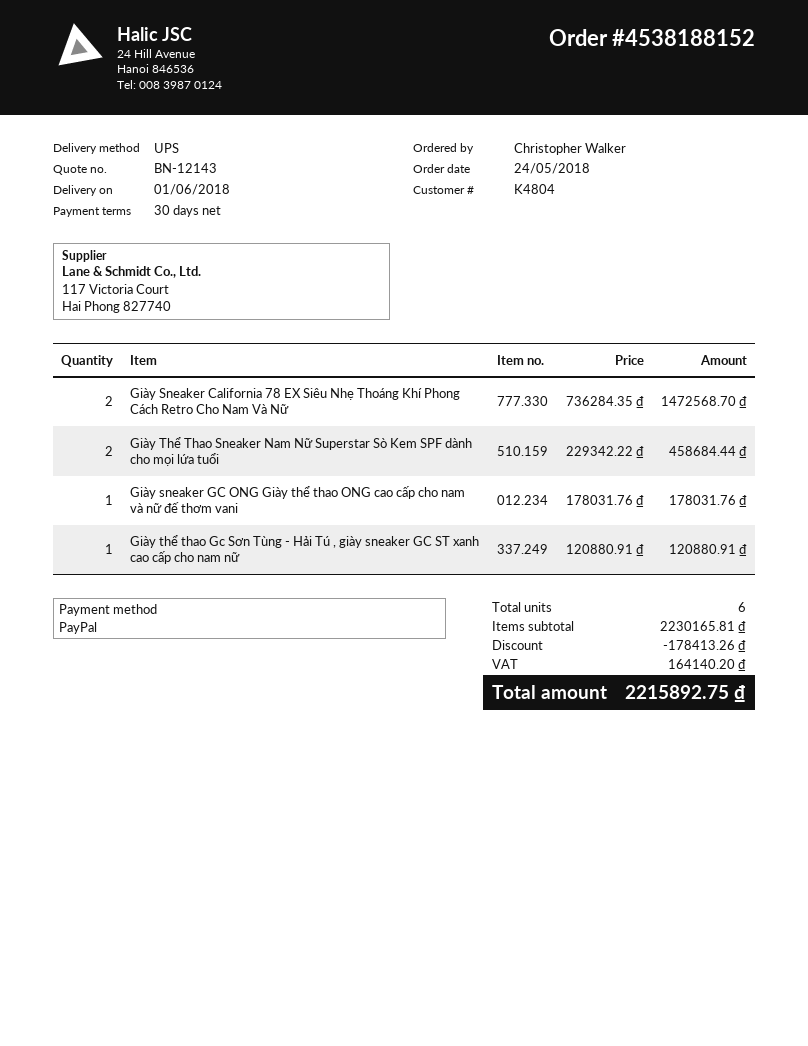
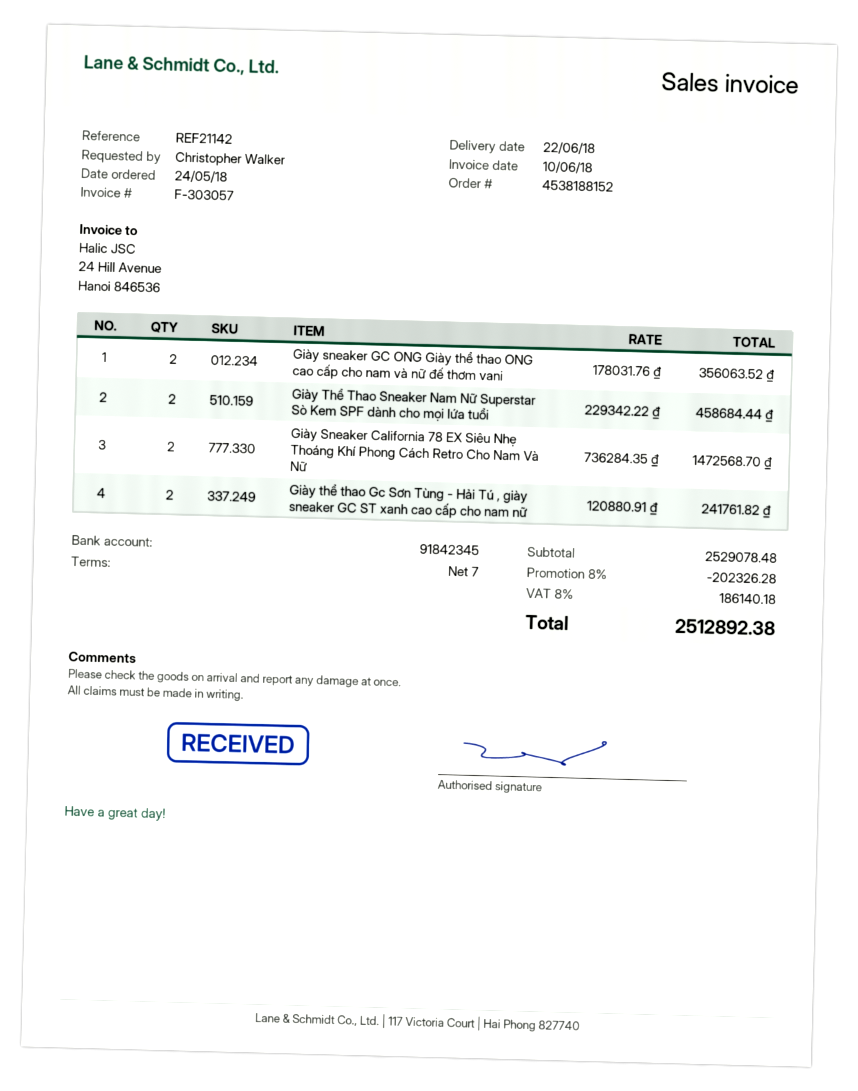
delivery date: 2018-06-01 -> 2018-06-22
payment terms: 30 days -> 7 days
Giày sneaker GC ONG Giày thể thao ONG cao cấp cho nam và nữ đế thơm vani: 1 x 178031.76 = 178031.76 -> 2 x 178031.76 = 356063.52
Giày thể thao Gc Sơn Tùng - Hải Tú , giày sneaker GC ST xanh cao cấp cho nam nữ: 1 x 120880.91 = 120880.91 -> 2 x 120880.91 = 241761.82
subtotal: 2230165.81 -> 2529078.48
discount: 178413.26 -> 202326.28
tax: 164140.20 -> 186140.18
total: 2215892.75 -> 2512892.38

